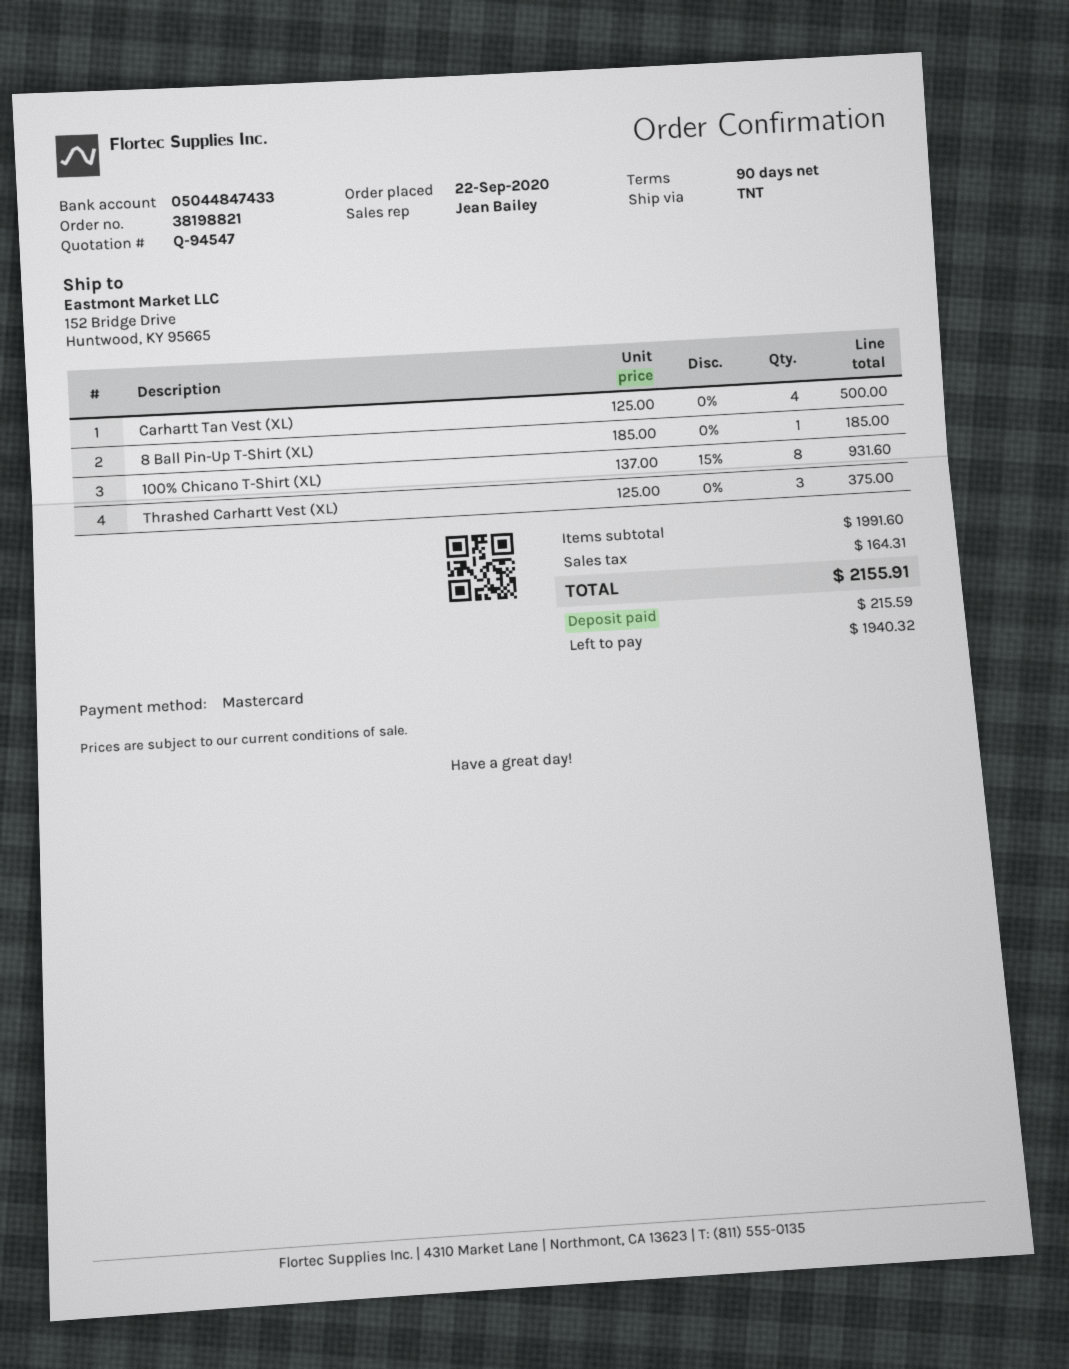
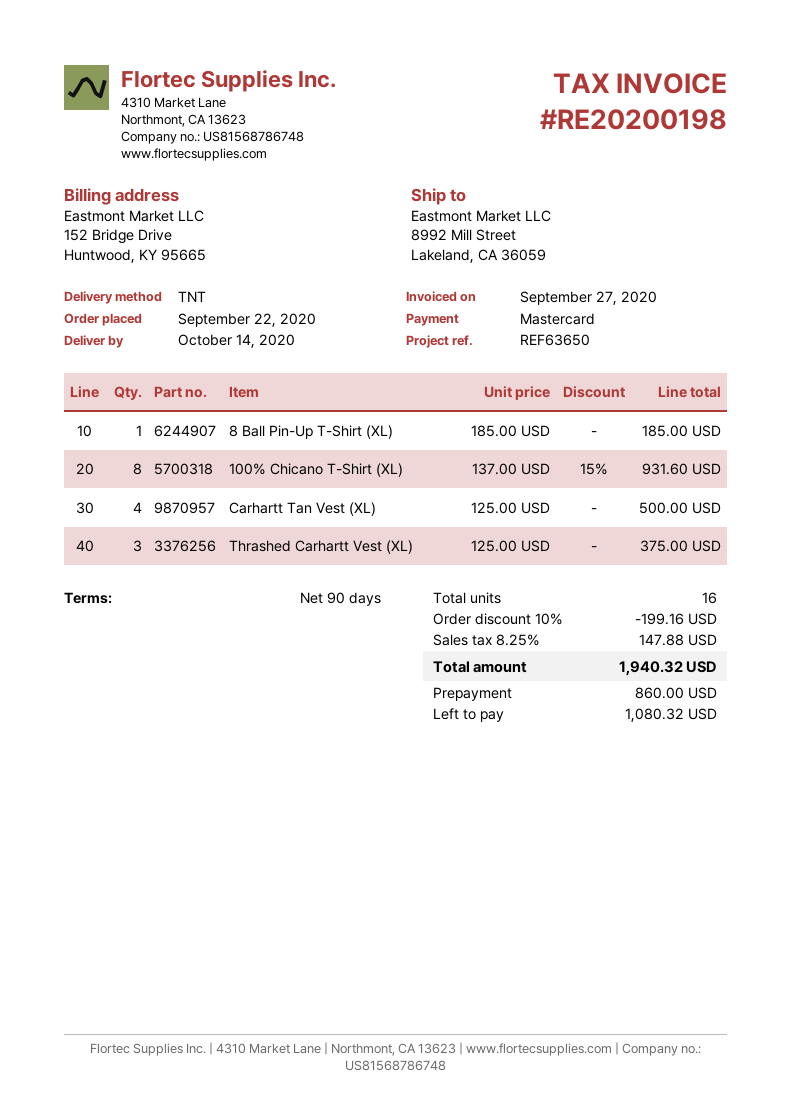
ship to: 152 Bridge Drive, Huntwood, KY 95665 -> 8992 Mill Street, Lakeland, CA 36059
discount: none -> 10% = 199.16
tax: 164.31 -> 147.88
total: 2155.91 -> 1940.32
deposit: 215.59 -> 860.00
balance: 1940.32 -> 1080.32

